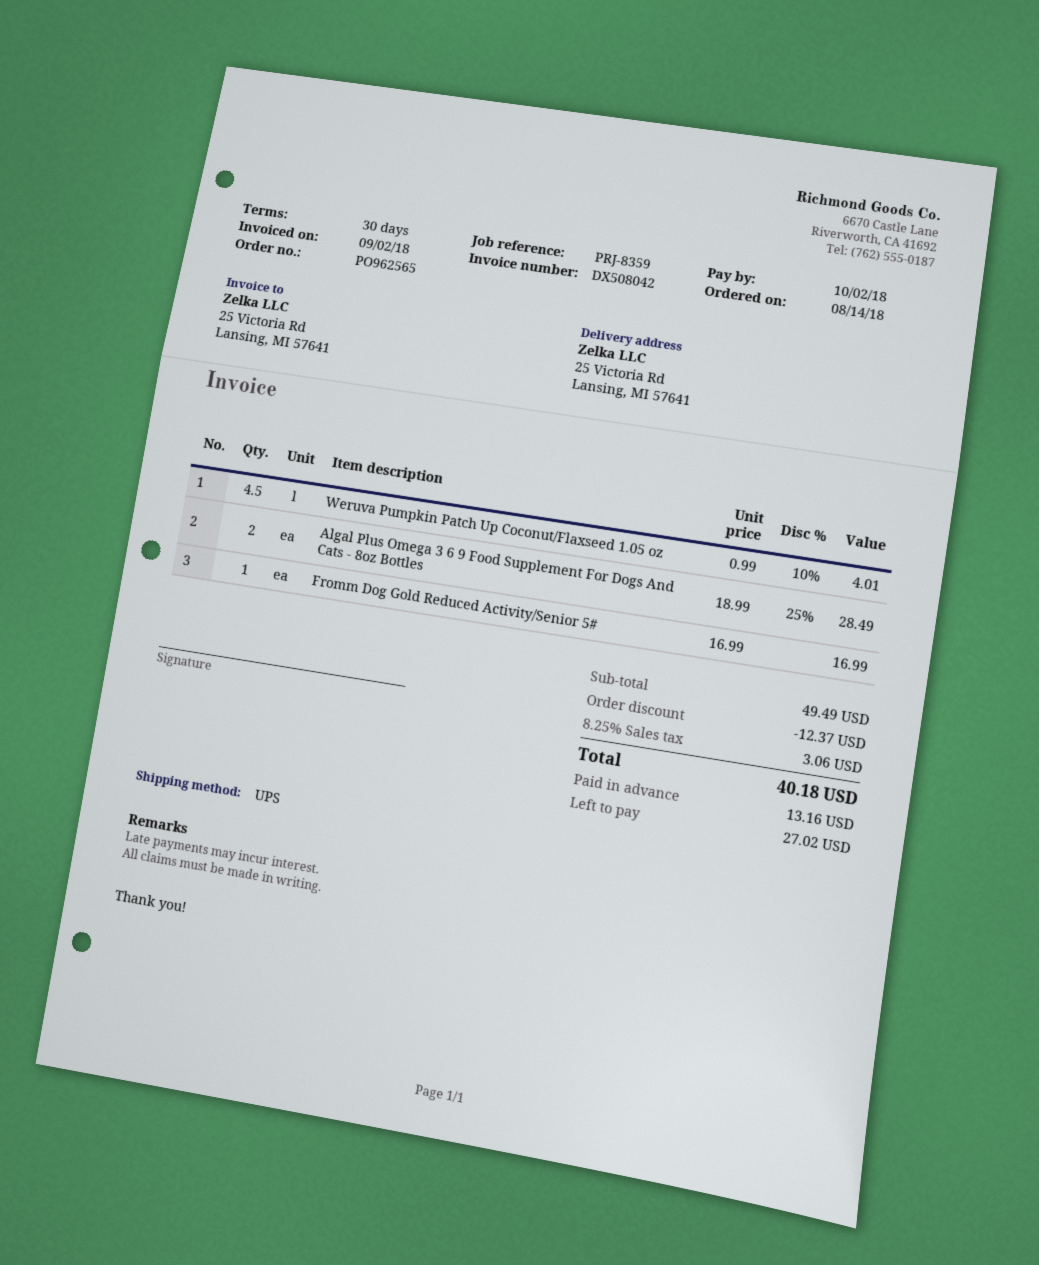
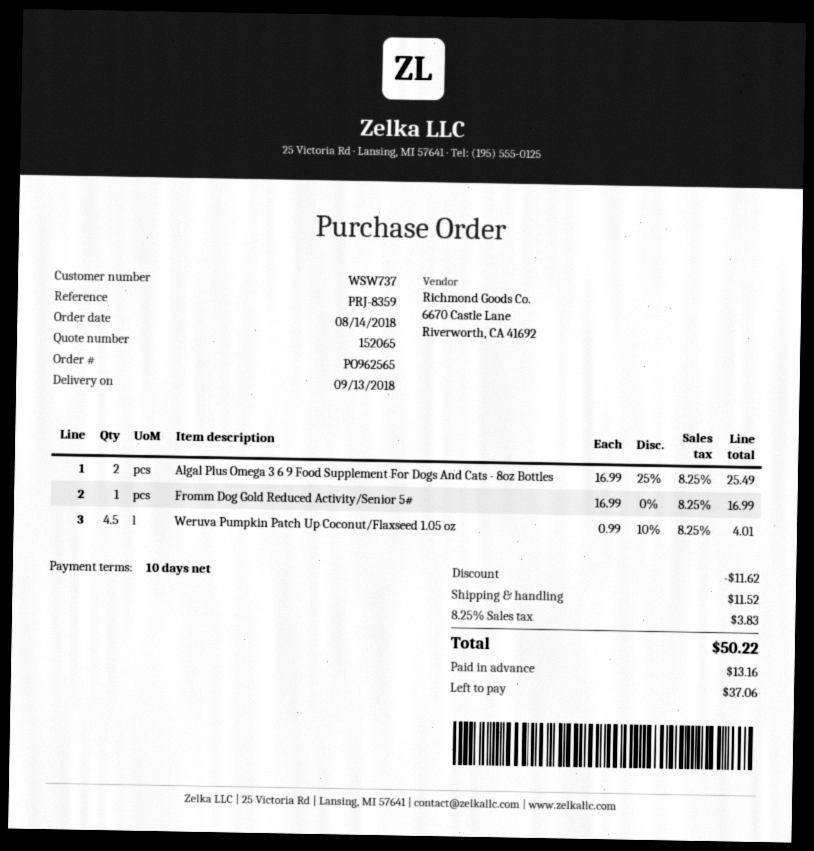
payment terms: 30 days -> 10 days
Algal Plus Omega 3 6 9 Food Supplement For Dogs And Cats - 8oz Bottles: 2 x 18.99 - 25% = 28.49 -> 2 x 16.99 - 25% = 25.49
discount: 12.37 -> 11.62
shipping: none -> 11.52
tax: 8.25% = 3.06 -> 8.25% = 3.83
total: 40.18 -> 50.22
balance: 27.02 -> 37.06

